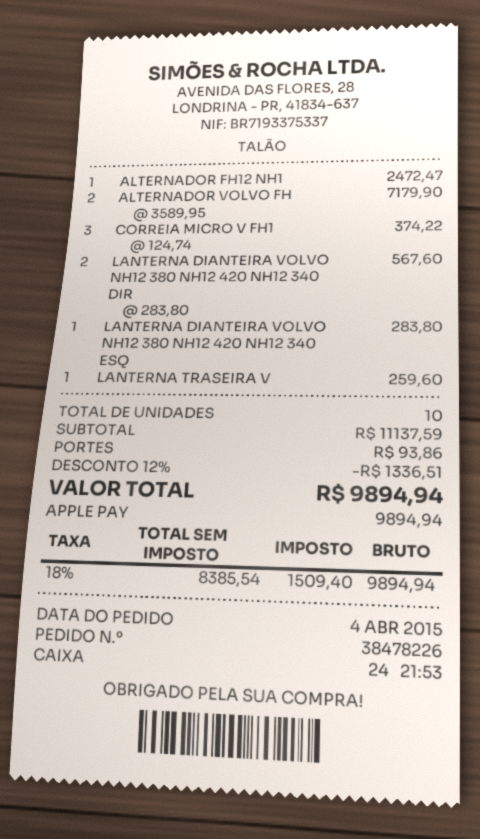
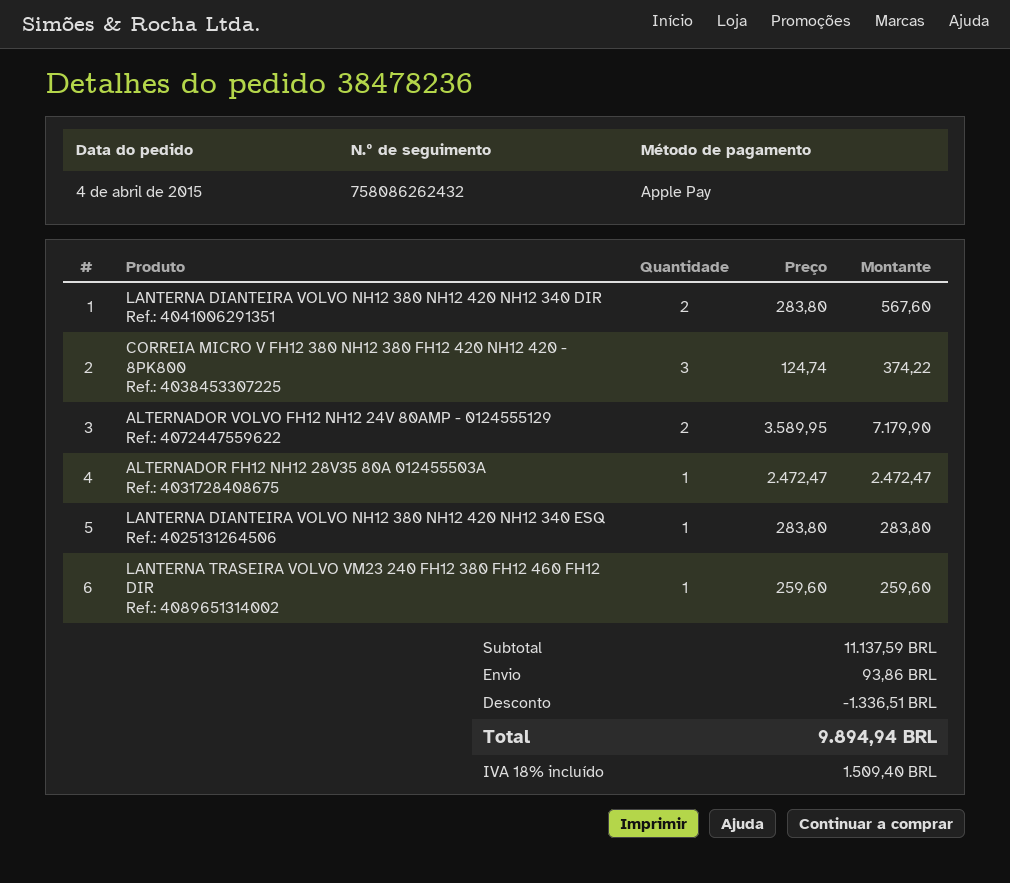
order number: 38478226 -> 38478236

